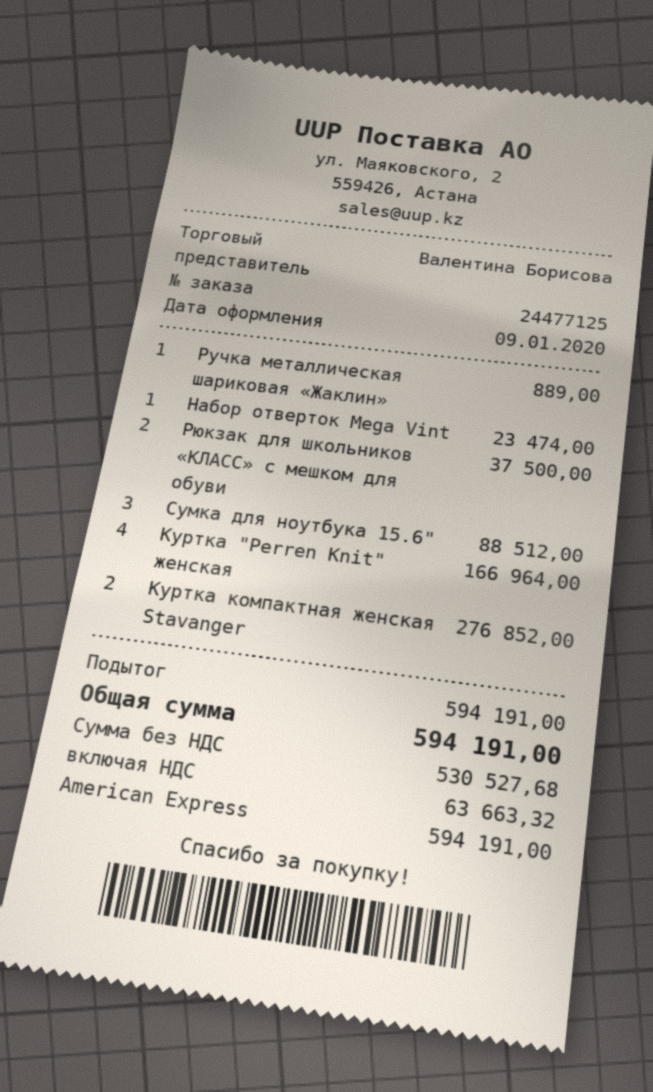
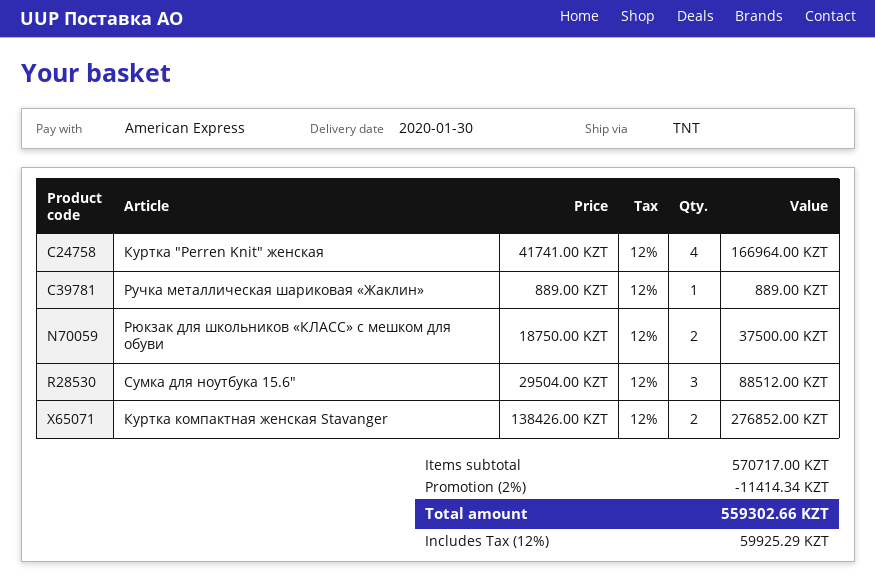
Набор отверток Mega Vint: 1 for 23474.00 -> none
subtotal: 594191.00 -> 570717.00
discount: none -> 2% = 11414.34
tax: 63663.32 -> 59925.29
total: 594191.00 -> 559302.66

